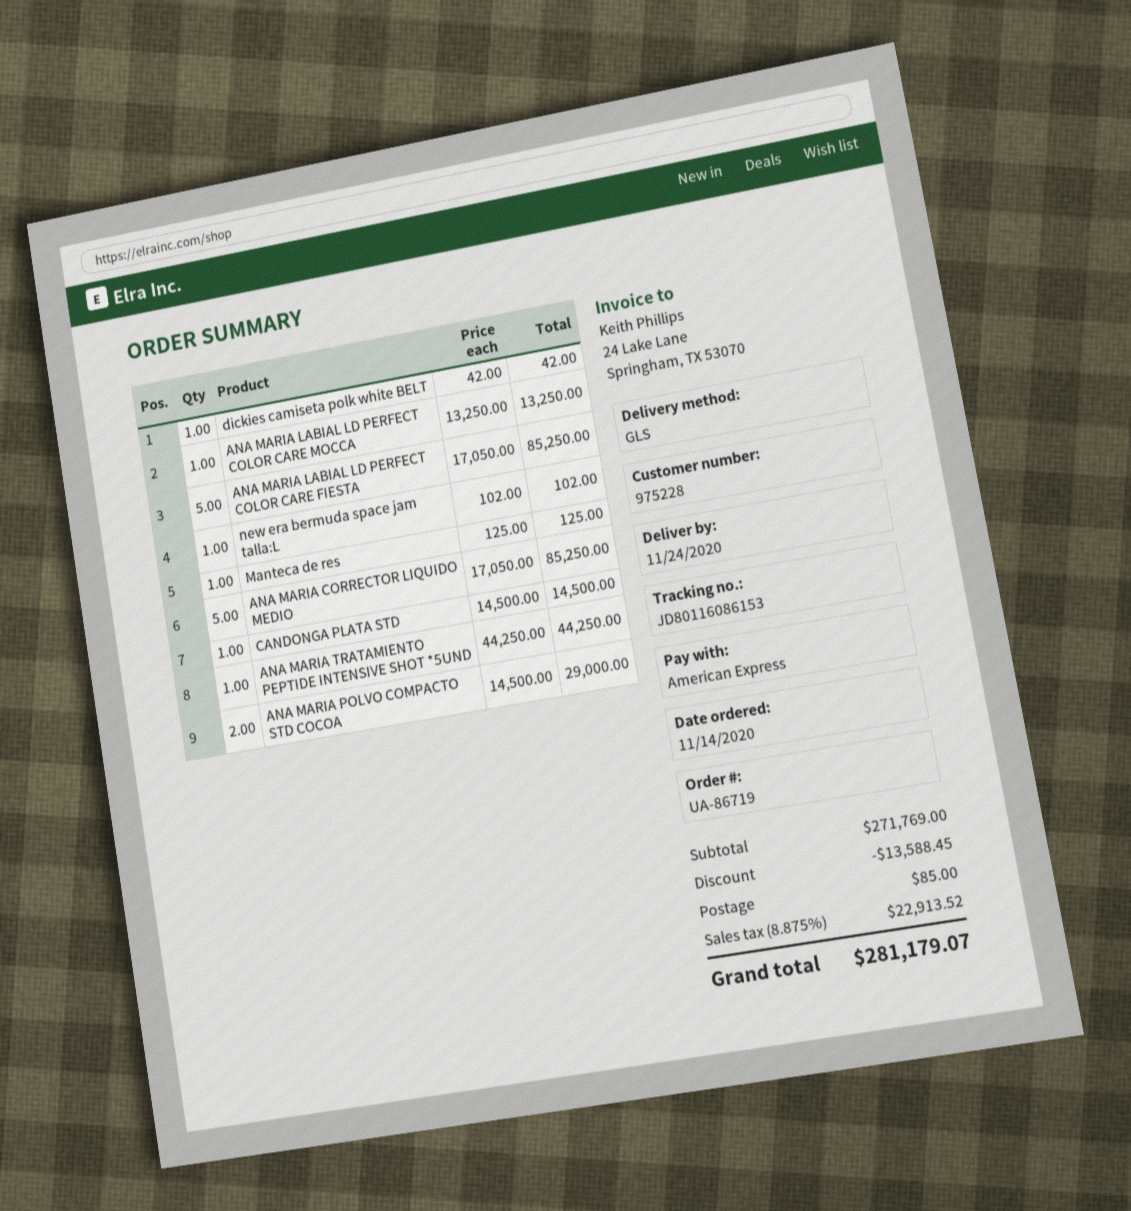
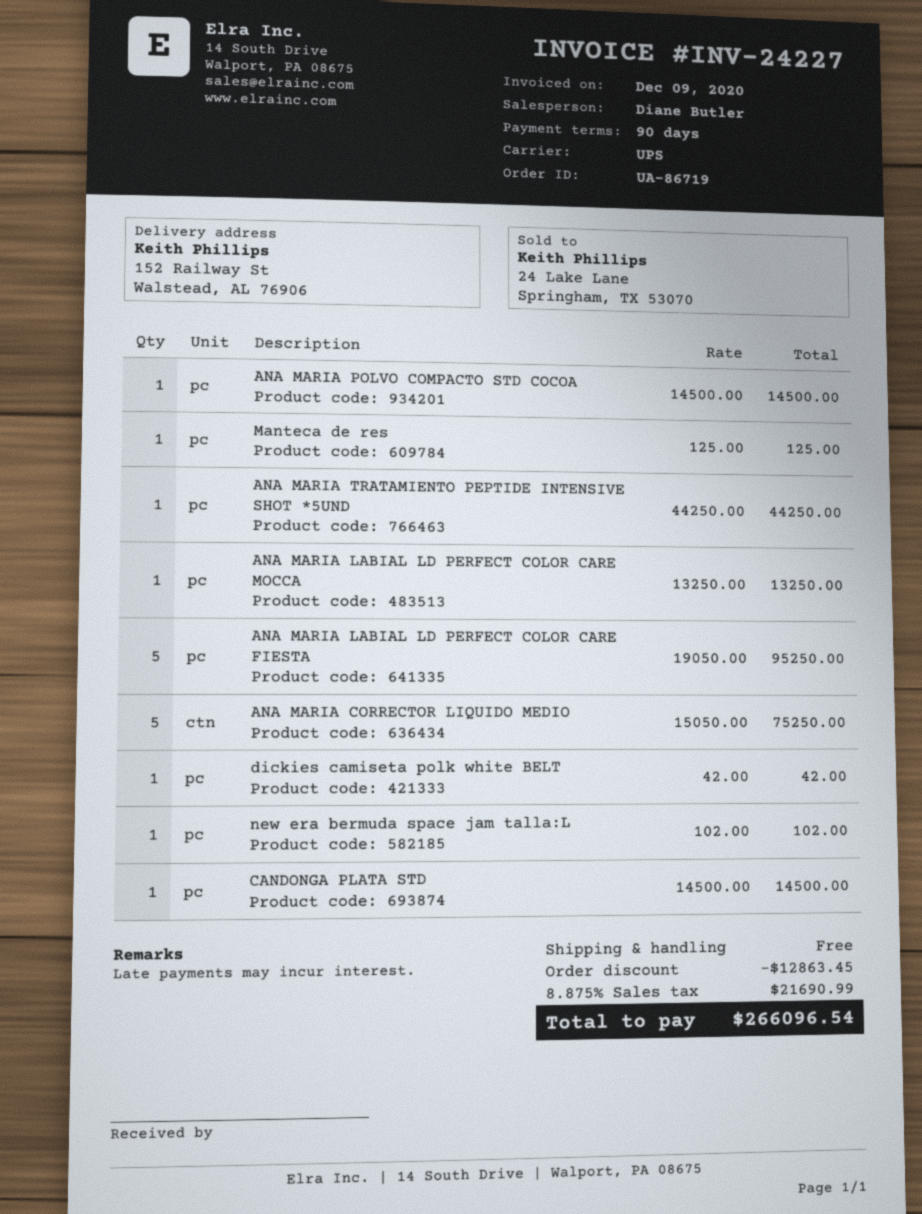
shipping method: GLS -> UPS
ANA MARIA LABIAL LD PERFECT COLOR CARE FIESTA: 5 x 17050.00 = 85250.00 -> 5 x 19050.00 = 95250.00
ANA MARIA CORRECTOR LIQUIDO MEDIO: 5 x 17050.00 = 85250.00 -> 5 x 15050.00 = 75250.00
ANA MARIA POLVO COMPACTO STD COCOA: 2 x 14500.00 = 29000.00 -> 1 x 14500.00 = 14500.00
discount: 13588.45 -> 12863.45
shipping: 85.00 -> 0.00
tax: 8.875% = 22913.52 -> 8.875% = 21690.99
total: 281179.07 -> 266096.54

